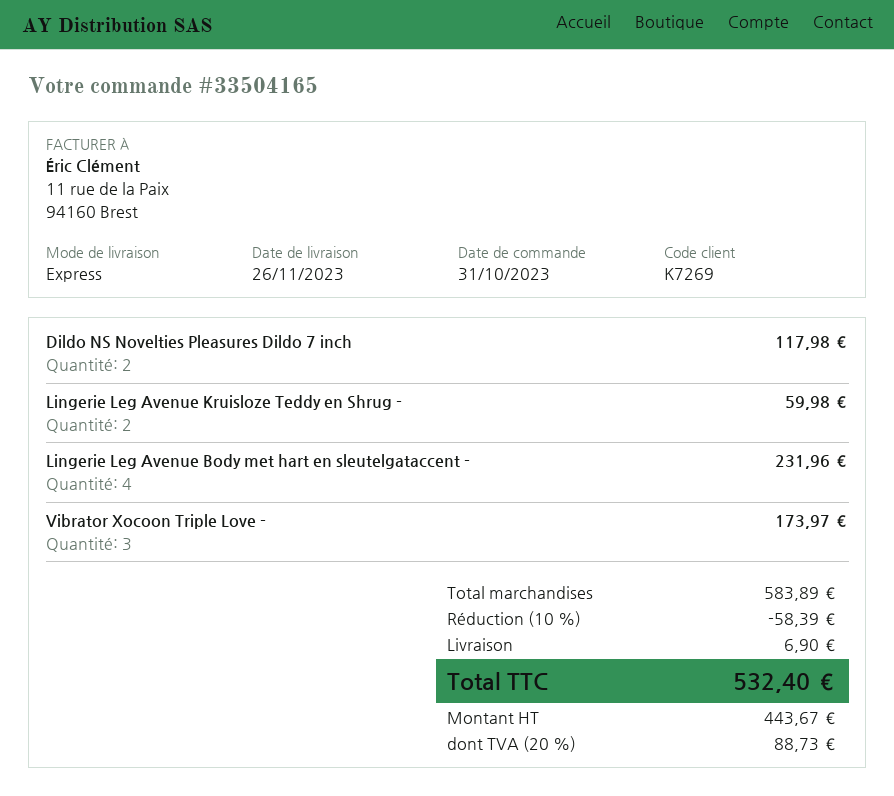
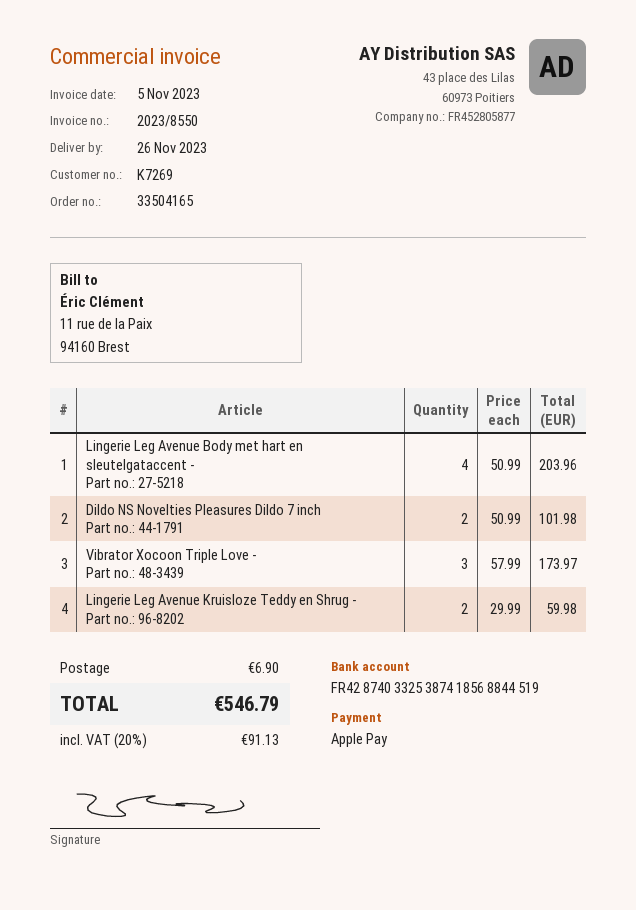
Dildo NS Novelties Pleasures Dildo 7 inch: 2 for 117.98 -> 2 for 101.98
Lingerie Leg Avenue Body met hart en sleutelgataccent -: 4 for 231.96 -> 4 for 203.96
discount: 10% = 58.39 -> none
tax: 20% = 88.73 -> 20% = 91.13
total: 532.40 -> 546.79

